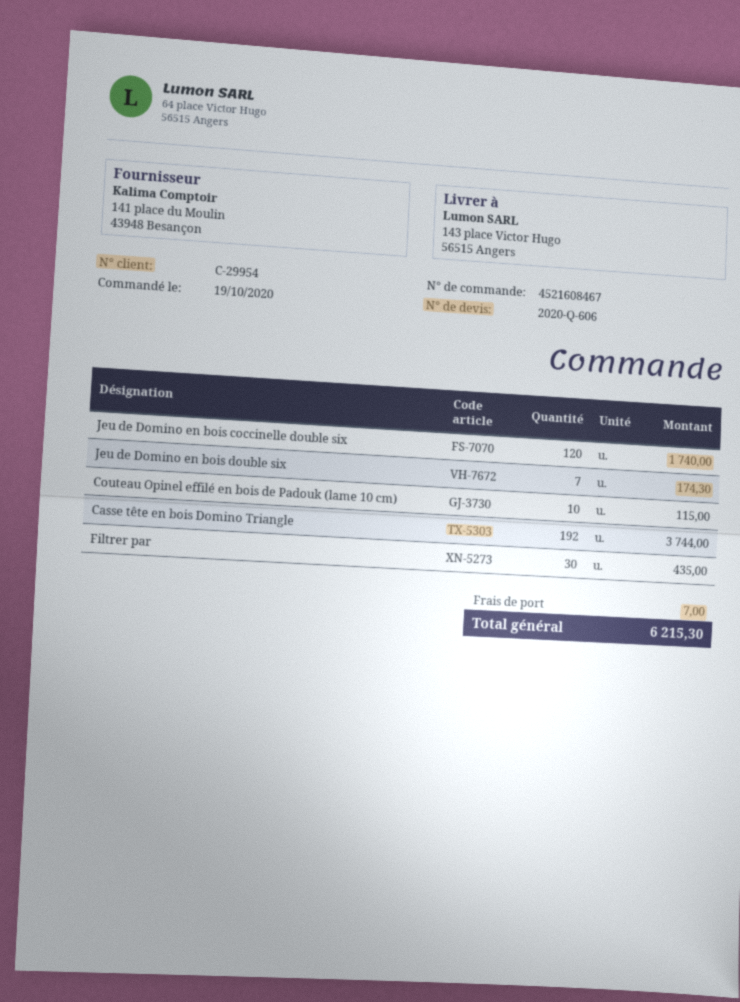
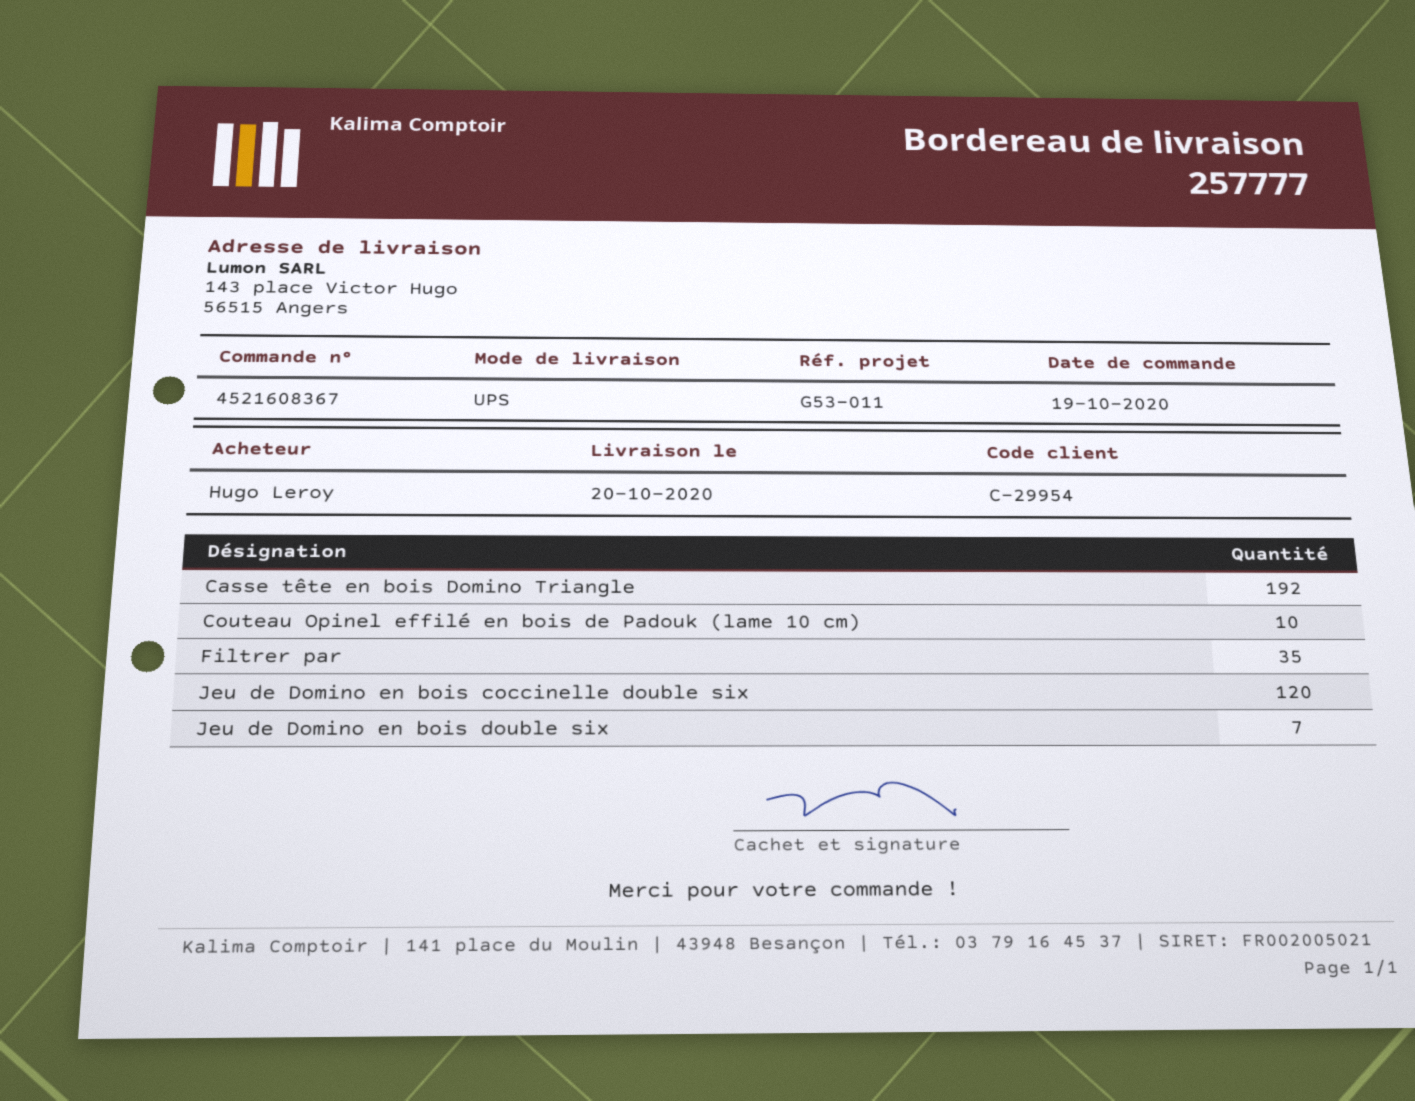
order number: 4521608467 -> 4521608367
Filtrer par: 30 -> 35

